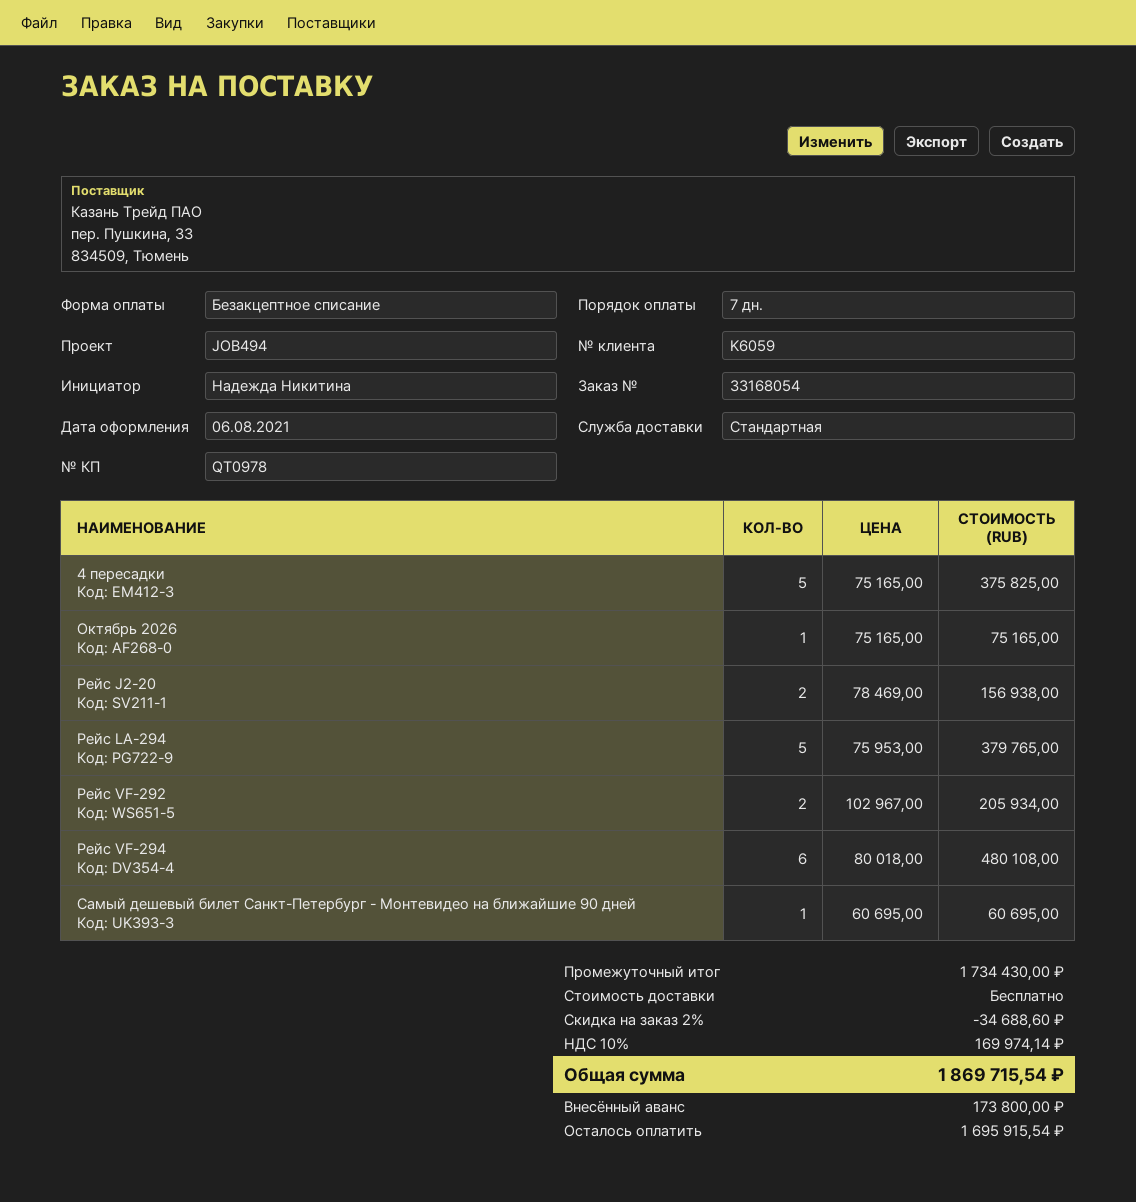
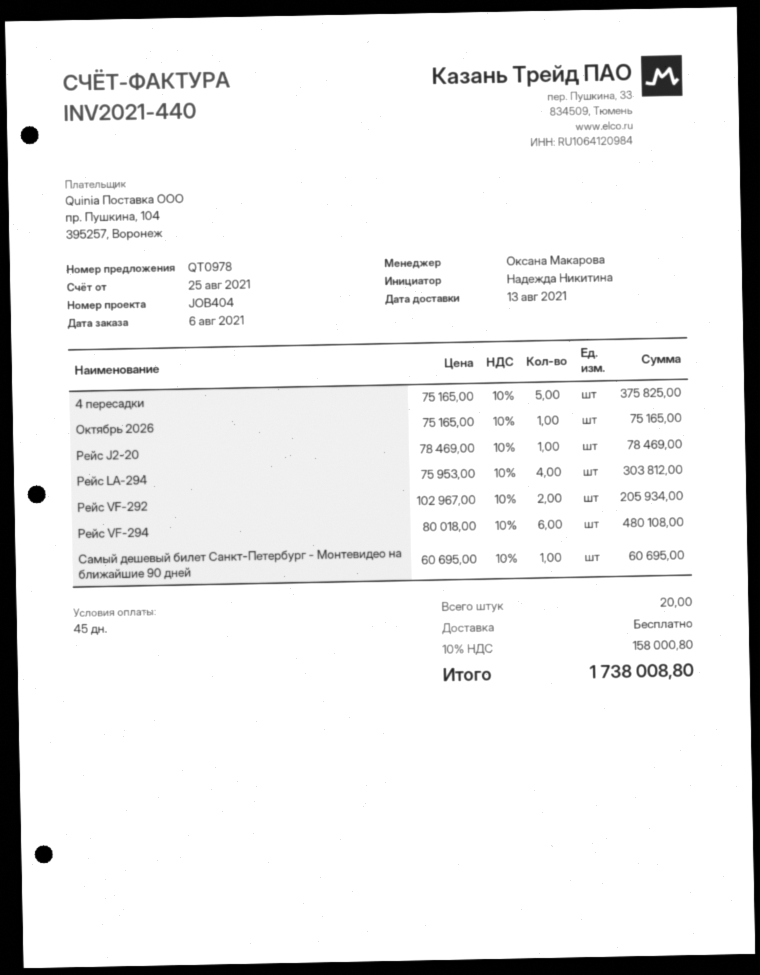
payment terms: 7 days -> 45 days
reference: JOB494 -> JOB404
Рейс J2-20: 2 x 78469.00 = 156938.00 -> 1 x 78469.00 = 78469.00
Рейс LA-294: 5 x 75953.00 = 379765.00 -> 4 x 75953.00 = 303812.00
discount: 2% = 34688.60 -> none
tax: 10% = 169974.14 -> 10% = 158000.80
total: 1869715.54 -> 1738008.80

